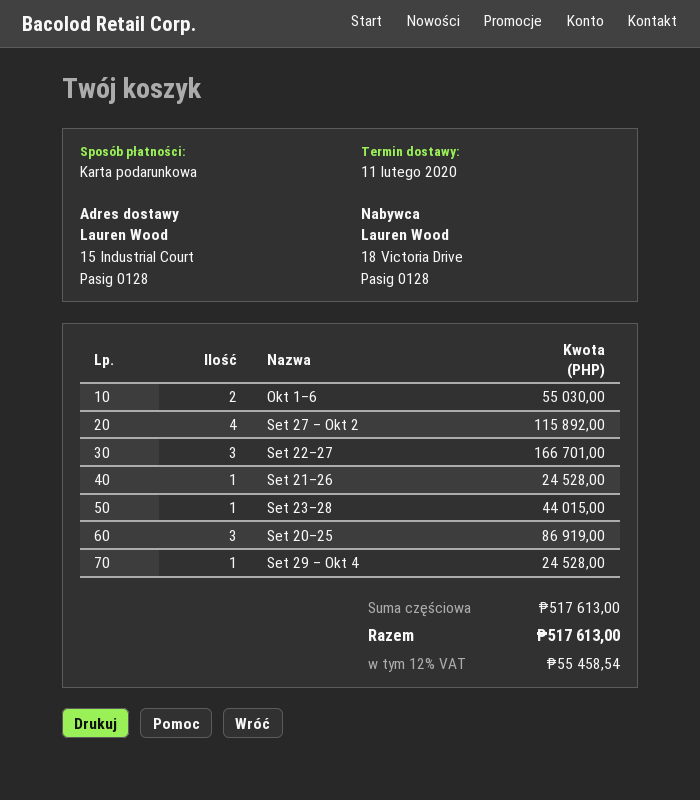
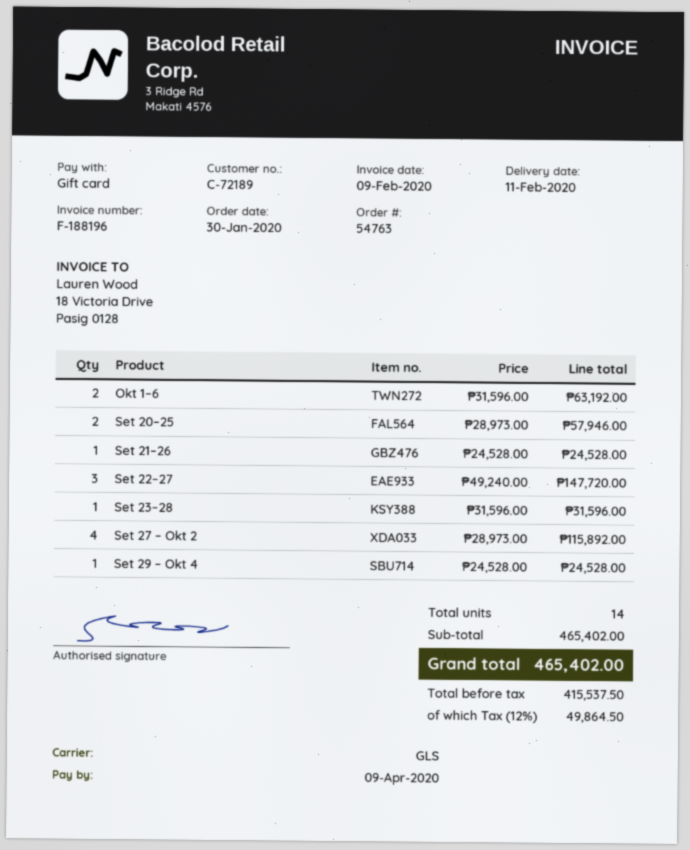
Okt 1–6: 2 for 55030.00 -> 2 for 63192.00
Set 22–27: 3 for 166701.00 -> 3 for 147720.00
Set 23–28: 1 for 44015.00 -> 1 for 31596.00
Set 20–25: 3 for 86919.00 -> 2 for 57946.00
subtotal: 517613.00 -> 465402.00
tax: 12% = 55458.54 -> 12% = 49864.50
total: 517613.00 -> 465402.00

